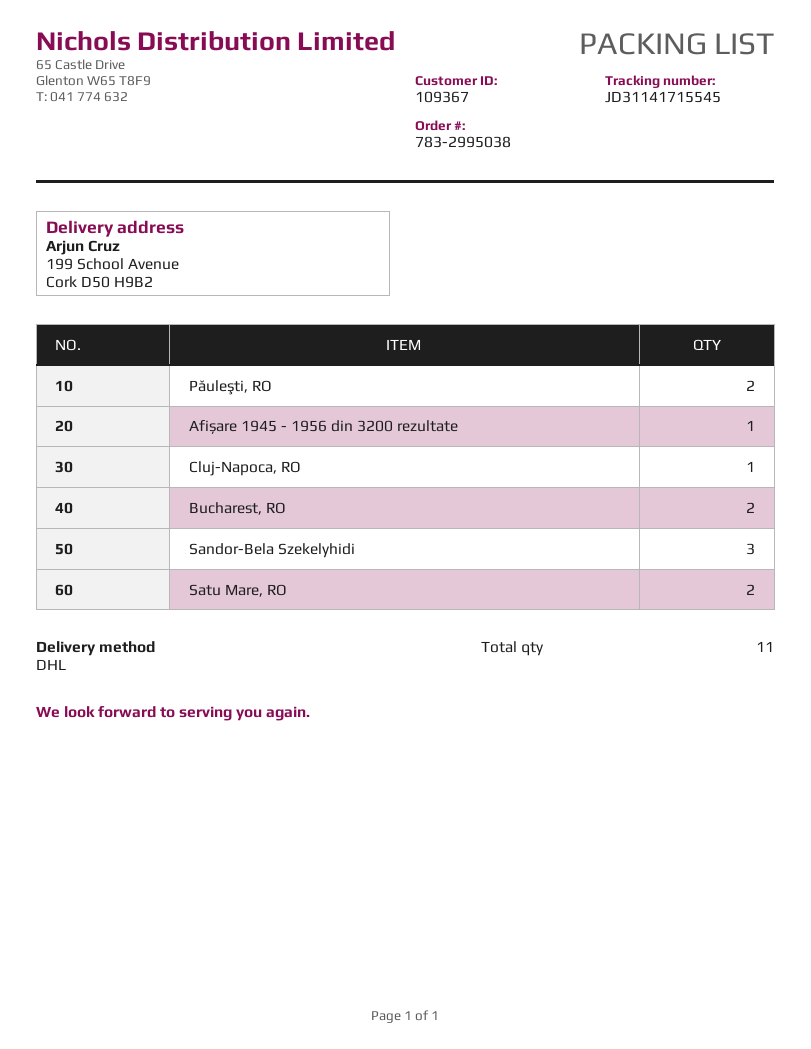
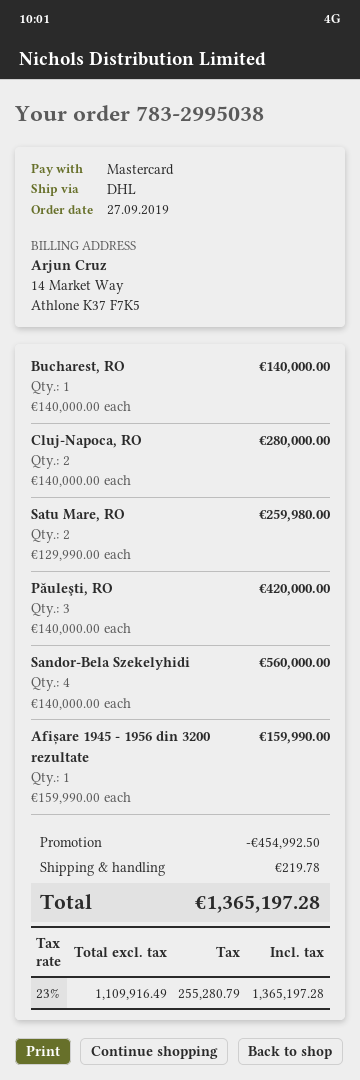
Păuleşti, RO: 2 -> 3
Cluj-Napoca, RO: 1 -> 2
Bucharest, RO: 2 -> 1
Sandor-Bela Szekelyhidi: 3 -> 4

